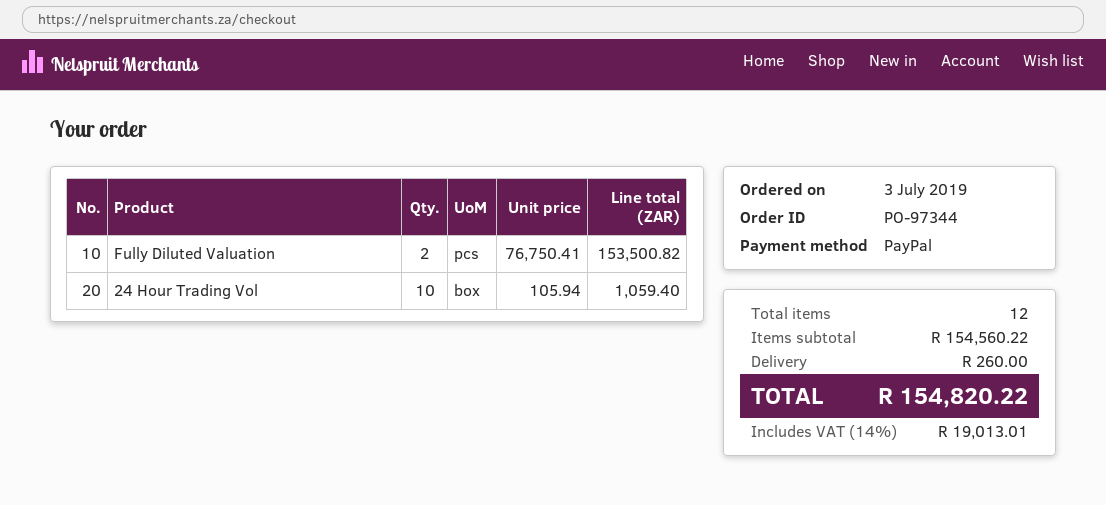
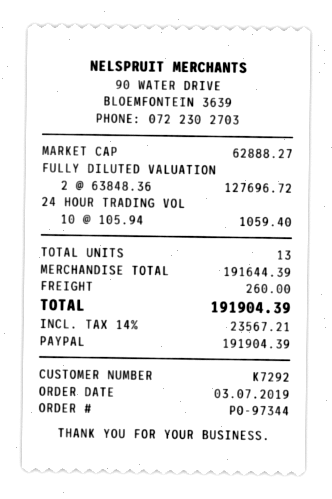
Fully Diluted Valuation: 2 x 76750.41 = 153500.82 -> 2 x 63848.36 = 127696.72
MARKET CAP: none -> 1 x 62888.27 = 62888.27
total quantity: 12 -> 13
subtotal: 154560.22 -> 191644.39
tax: 14% = 19013.01 -> 14% = 23567.21
total: 154820.22 -> 191904.39

